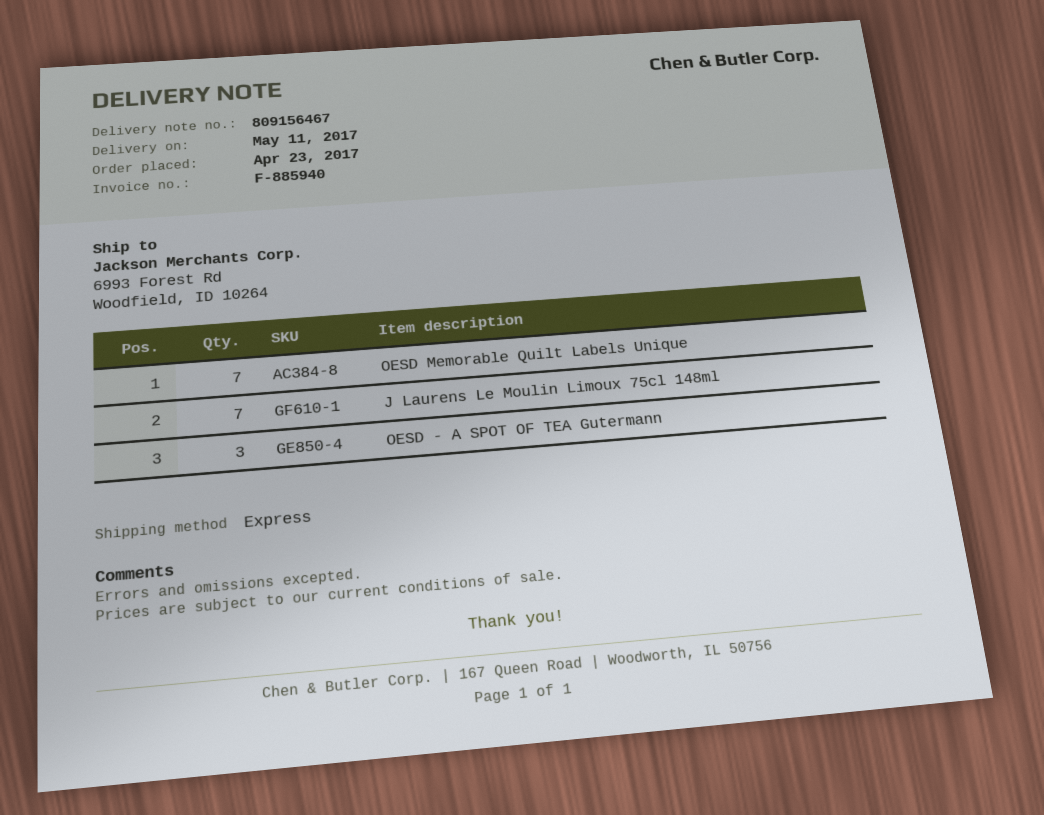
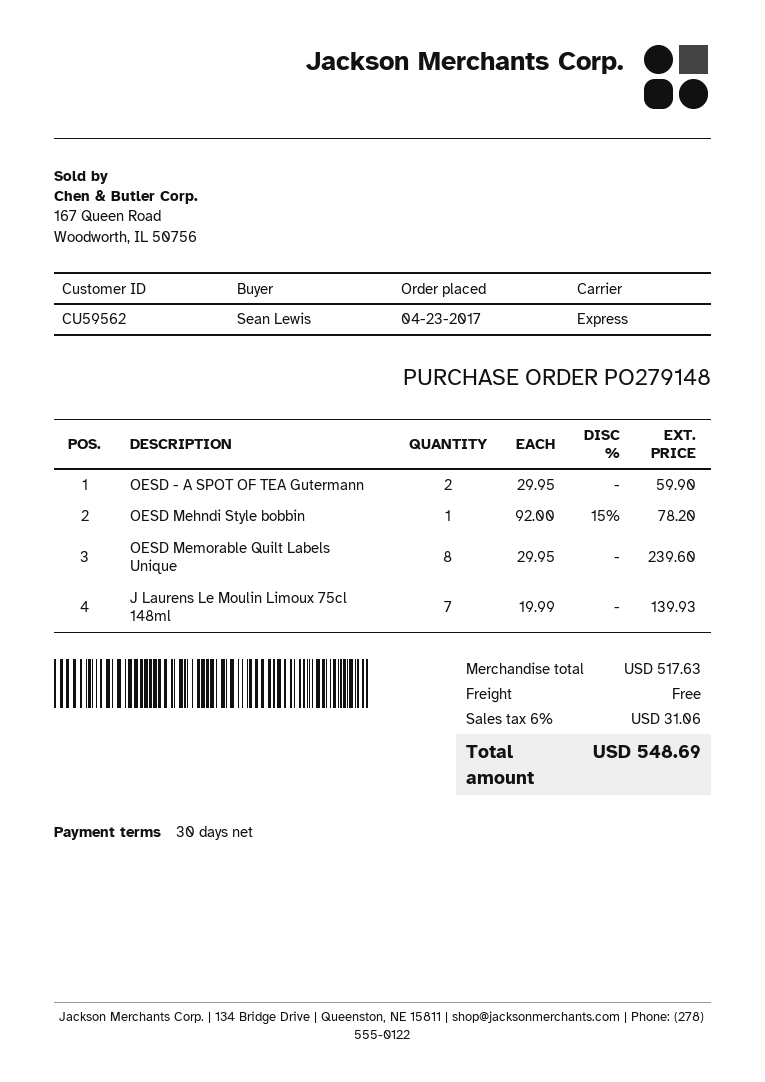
OESD Memorable Quilt Labels Unique: 7 -> 8
OESD - A SPOT OF TEA Gutermann: 3 -> 2
OESD Mehndi Style bobbin: none -> 1

